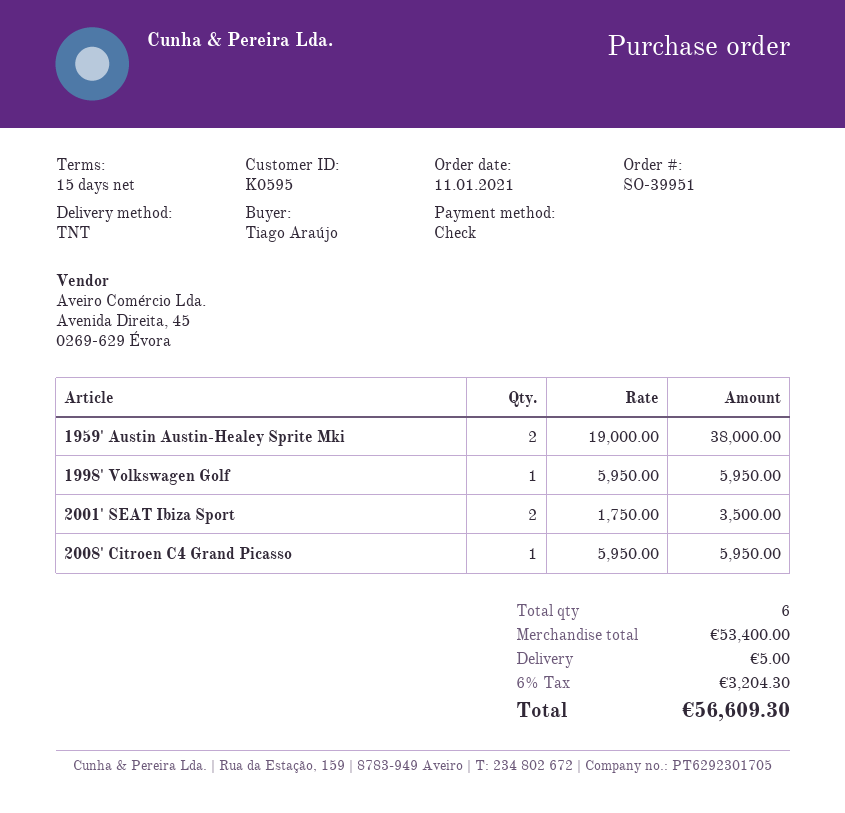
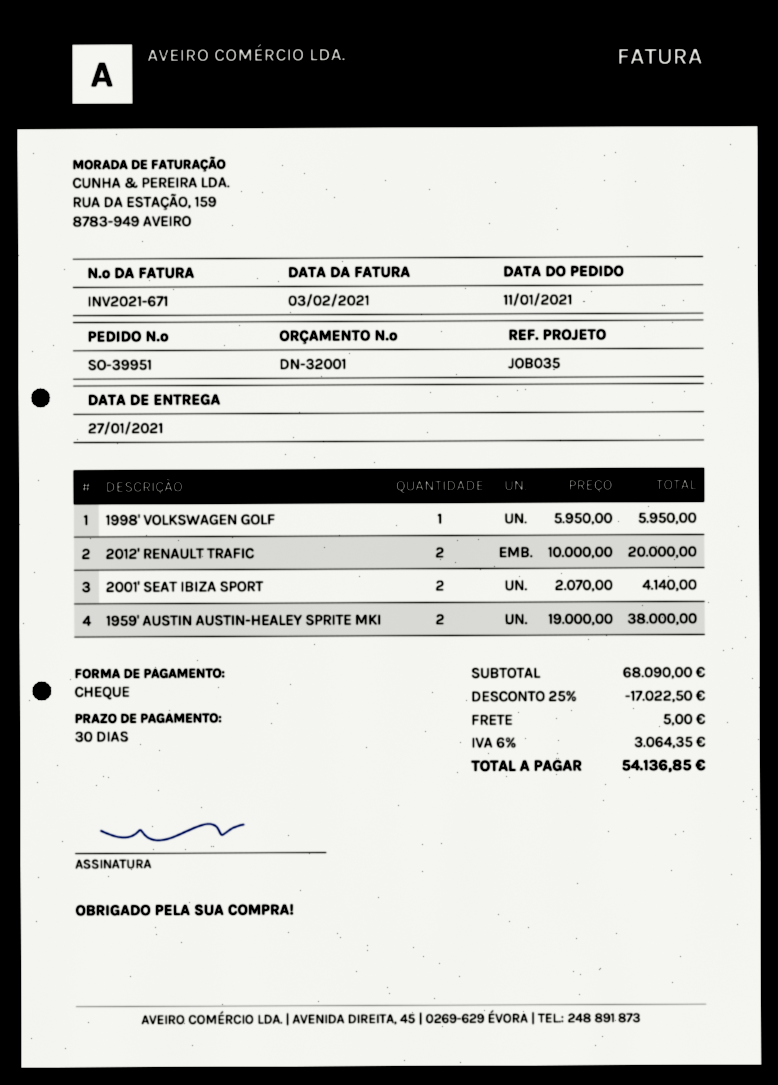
payment terms: 15 days -> 30 days
2001' SEAT Ibiza Sport: 2 x 1750.00 = 3500.00 -> 2 x 2070.00 = 4140.00
2008' Citroen C4 Grand Picasso: 1 x 5950.00 = 5950.00 -> none
2012' RENAULT TRAFIC: none -> 2 x 10000.00 = 20000.00
subtotal: 53400.00 -> 68090.00
discount: none -> 25% = 17022.50
tax: 6% = 3204.30 -> 6% = 3064.35
total: 56609.30 -> 54136.85

